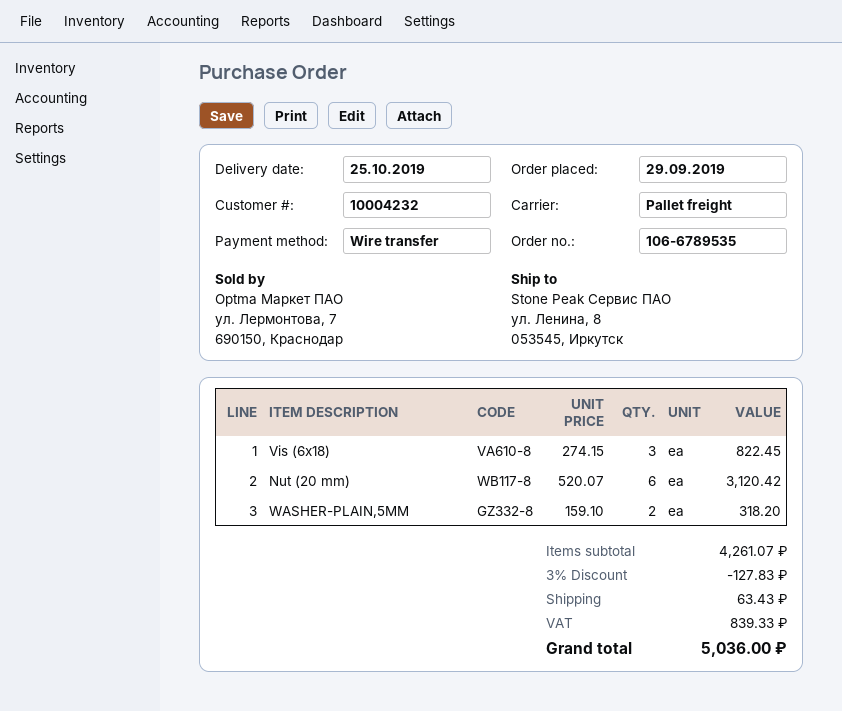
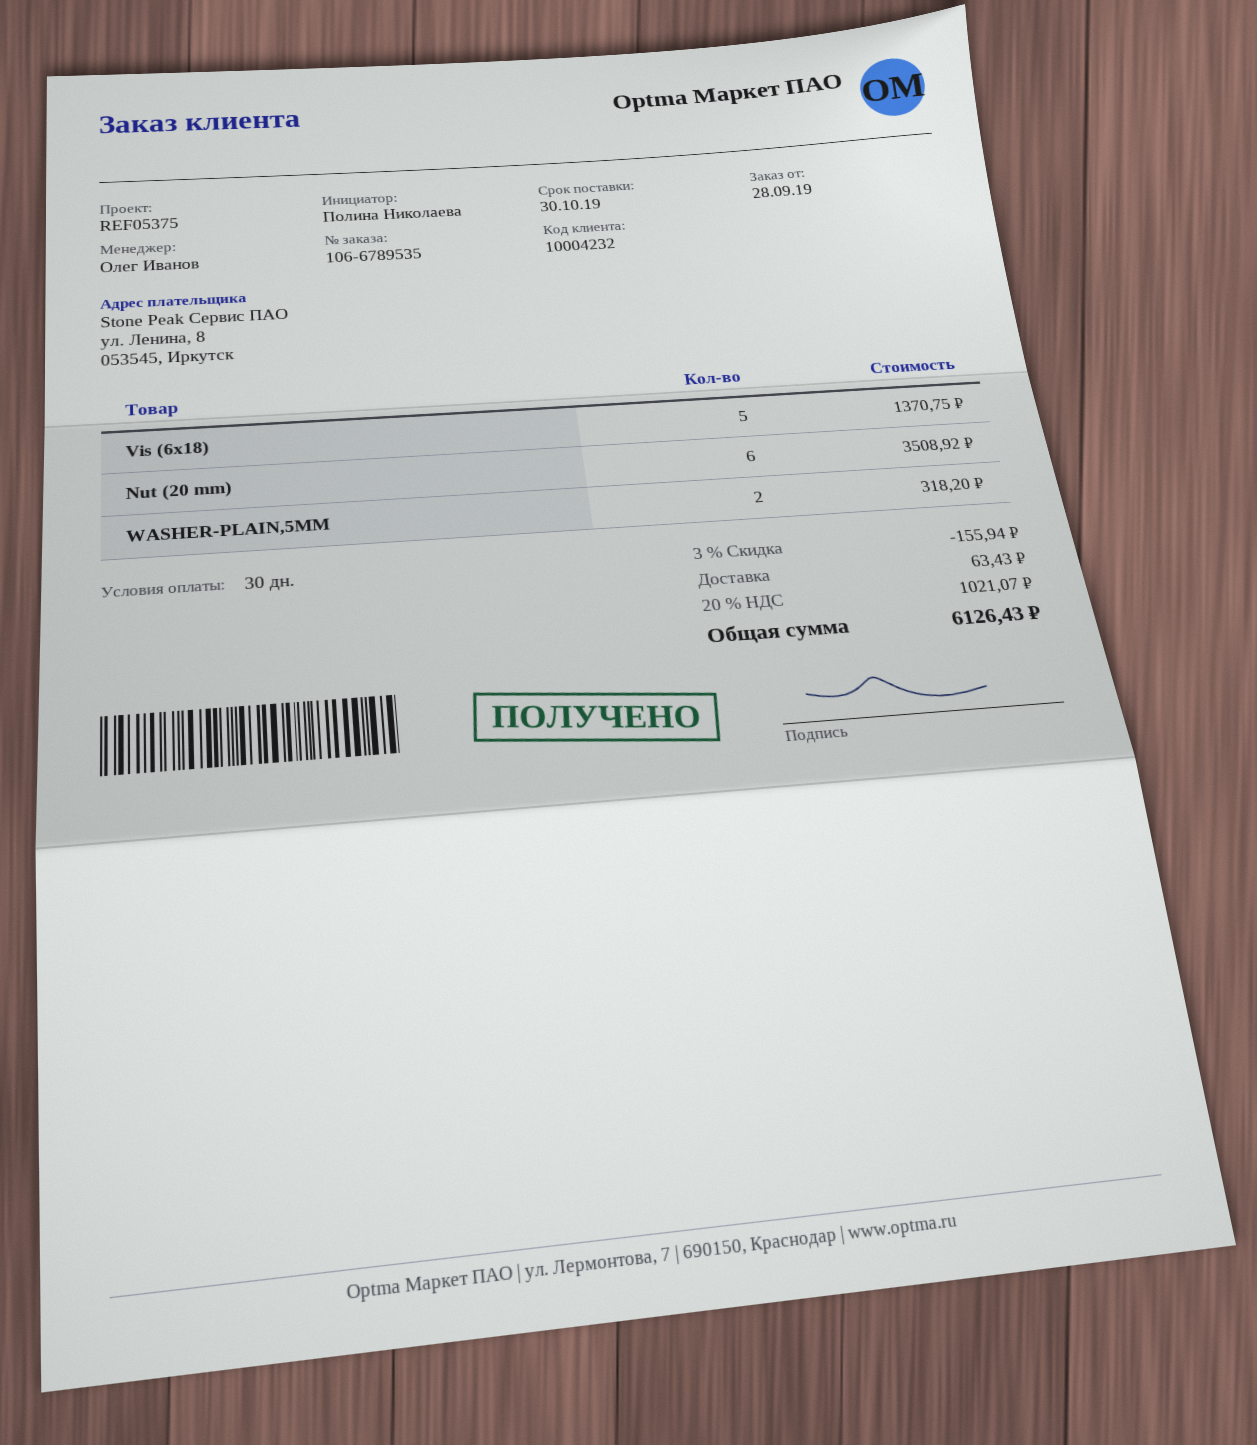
order date: 2019-09-29 -> 2019-09-28
delivery date: 2019-10-25 -> 2019-10-30
Vis (6x18): 3 for 822.45 -> 5 for 1370.75
Nut (20 mm): 6 for 3120.42 -> 6 for 3508.92
discount: 3% = 127.83 -> 3% = 155.94
tax: 839.33 -> 1021.07
total: 5036.00 -> 6126.43

